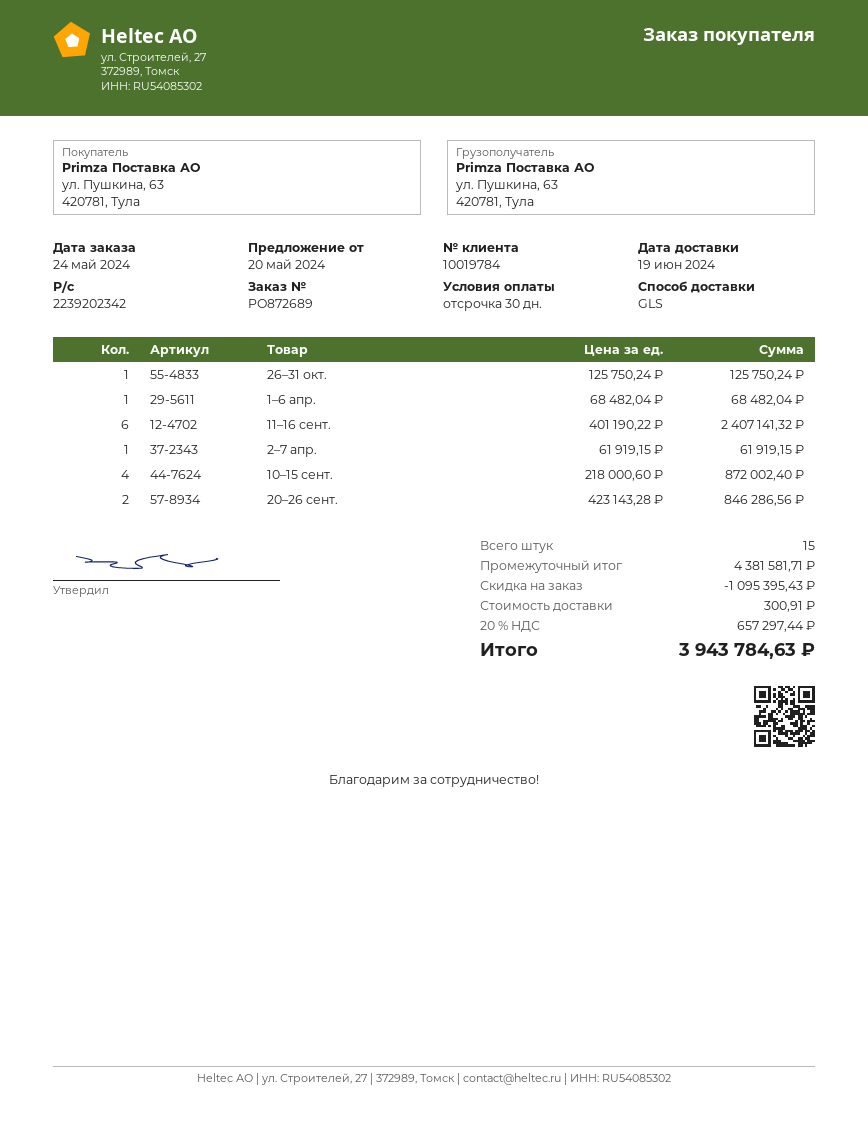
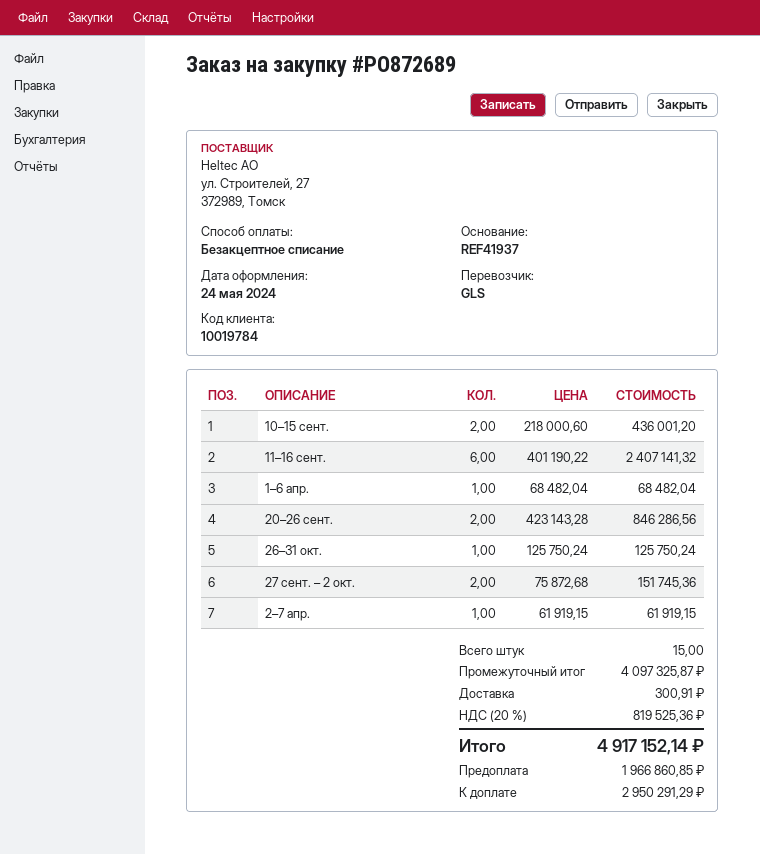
10–15 сент.: 4 x 218000.60 = 872002.40 -> 2 x 218000.60 = 436001.20
27 сент. – 2 окт.: none -> 2 x 75872.68 = 151745.36
subtotal: 4381581.71 -> 4097325.87
discount: 1095395.43 -> none
tax: 20% = 657297.44 -> 20% = 819525.36
total: 3943784.63 -> 4917152.14

